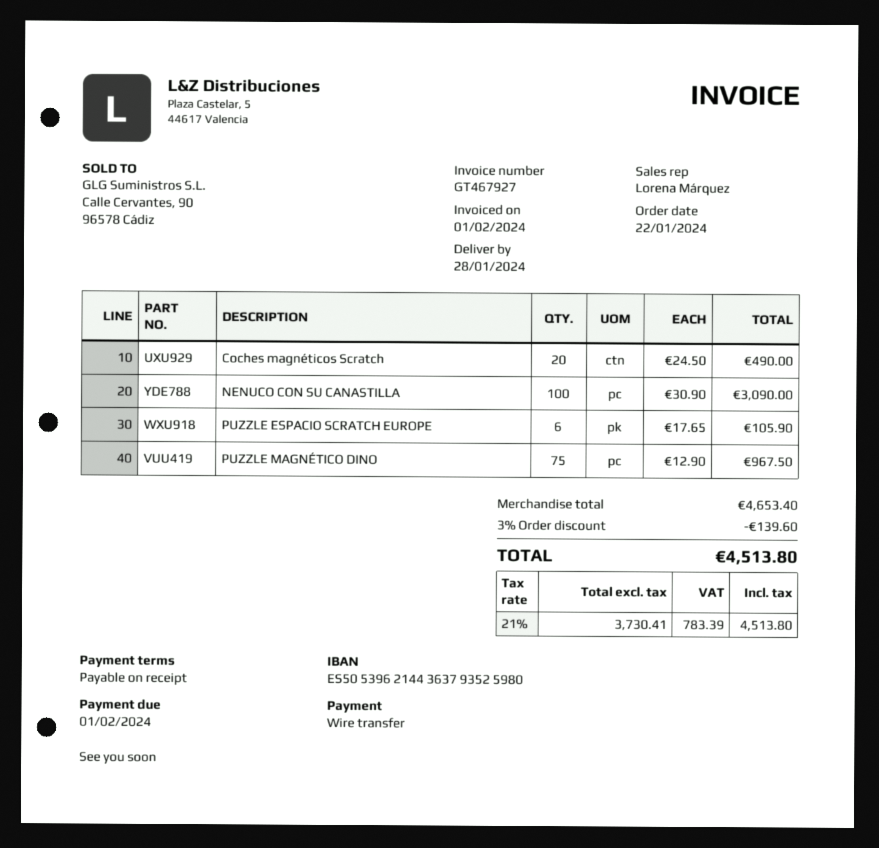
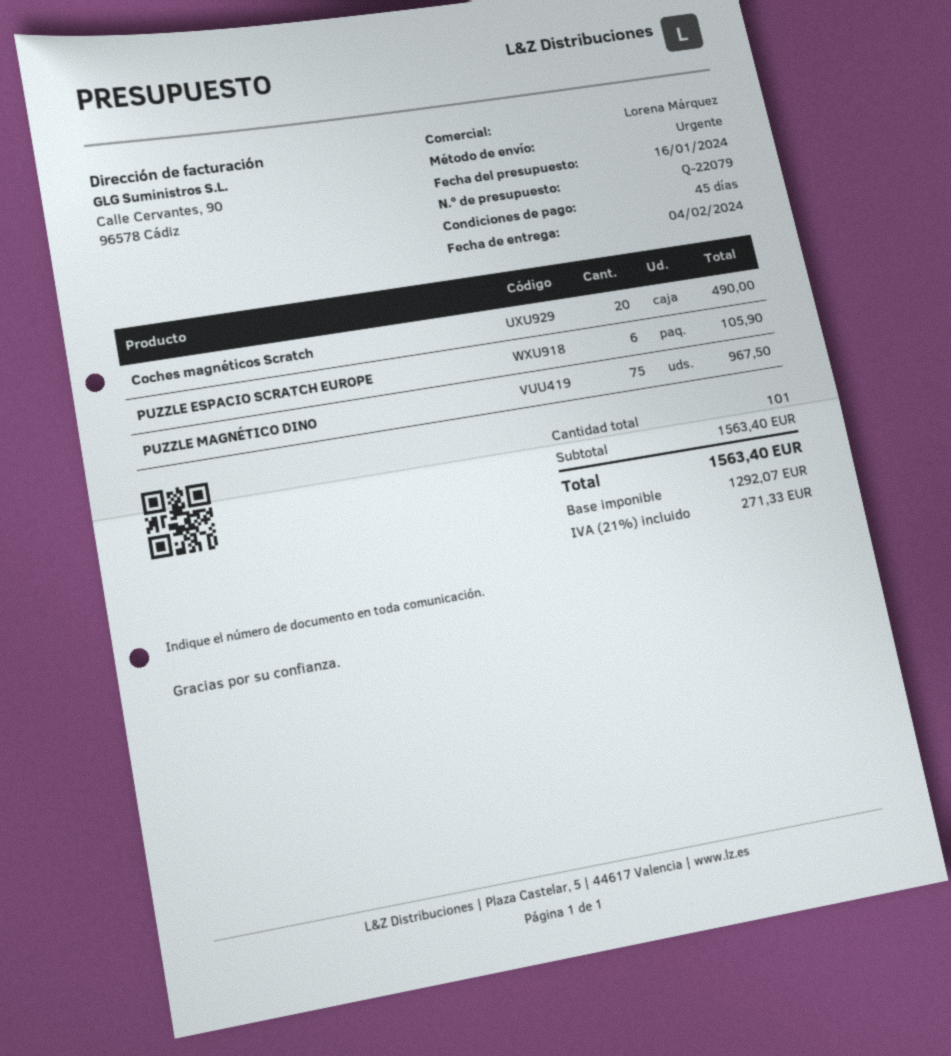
delivery date: 2024-01-28 -> 2024-02-04
payment terms: on receipt -> 45 days
NENUCO CON SU CANASTILLA: 100 for 3090.00 -> none
subtotal: 4653.40 -> 1563.40
discount: 3% = 139.60 -> none
net: 3730.41 -> 1292.07
tax: 21% = 783.39 -> 21% = 271.33
total: 4513.80 -> 1563.40

